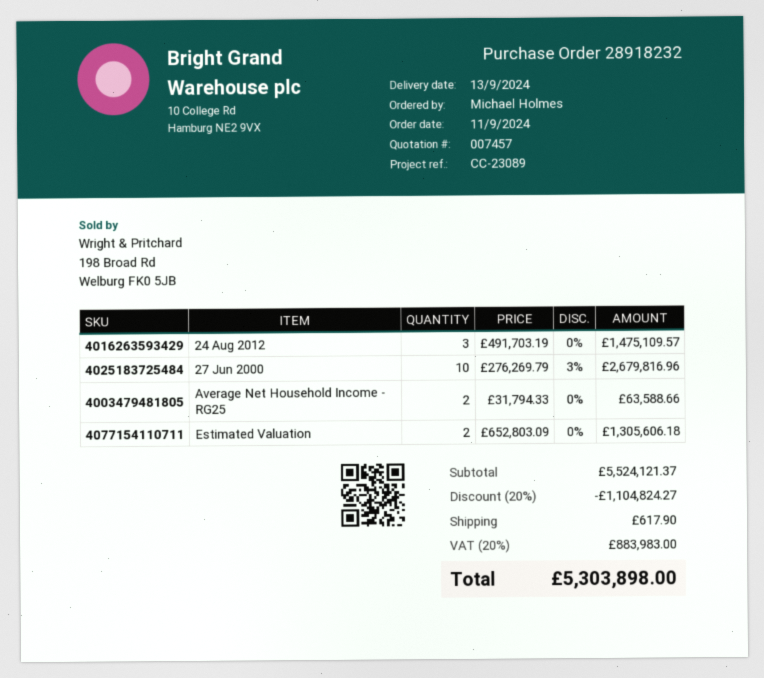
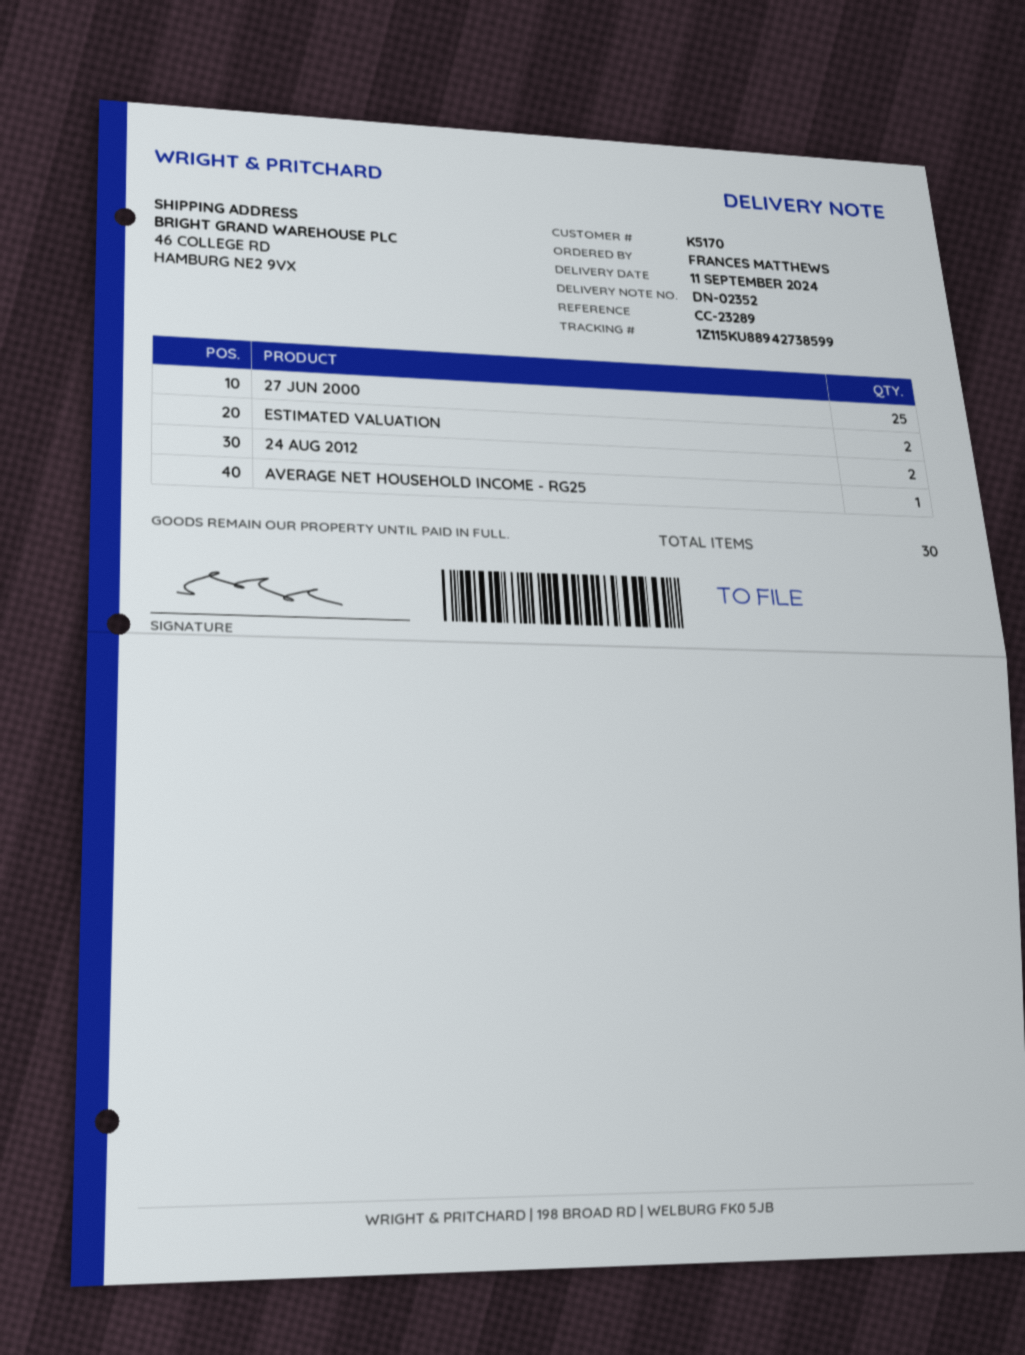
delivery date: 2024-09-13 -> 2024-09-11
reference: CC-23089 -> CC-23289
ordered by: Michael Holmes -> FRANCES MATTHEWS
24 Aug 2012: 3 -> 2
27 Jun 2000: 10 -> 25
Average Net Household Income - RG25: 2 -> 1

